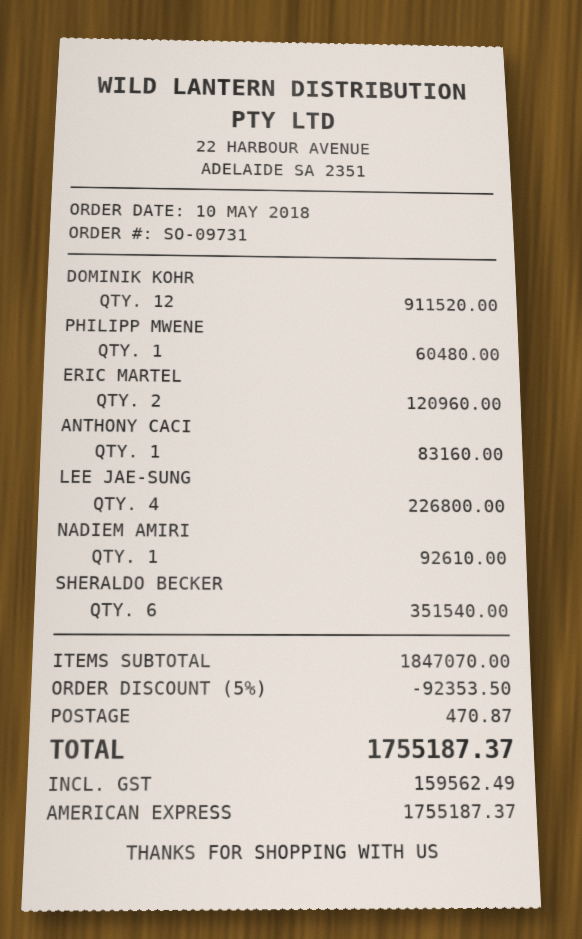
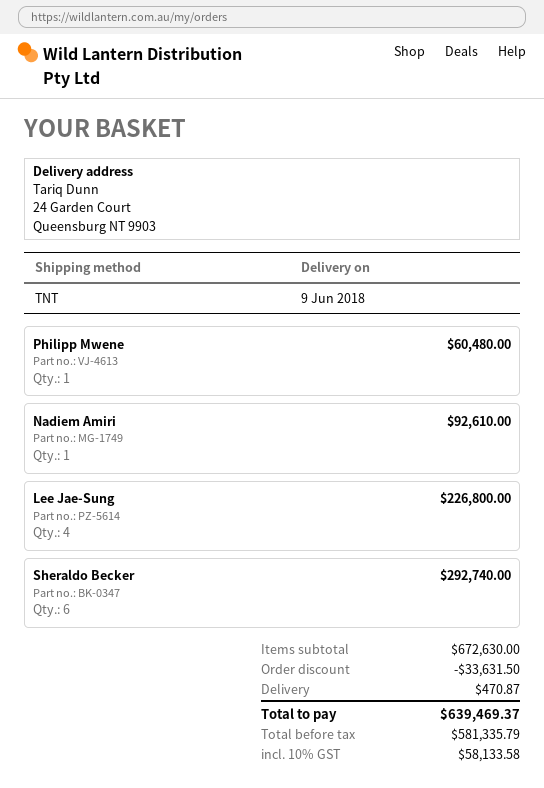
DOMINIK KOHR: 12 for 911520.00 -> none
ERIC MARTEL: 2 for 120960.00 -> none
ANTHONY CACI: 1 for 83160.00 -> none
SHERALDO BECKER: 6 for 351540.00 -> 6 for 292740.00
subtotal: 1847070.00 -> 672630.00
discount: 92353.50 -> 33631.50
tax: 159562.49 -> 58133.58
total: 1755187.37 -> 639469.37

